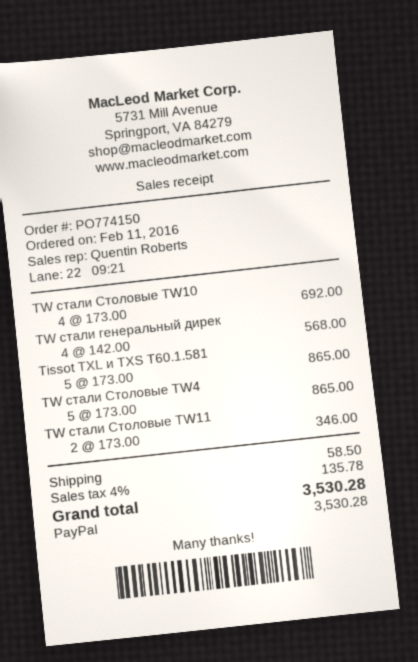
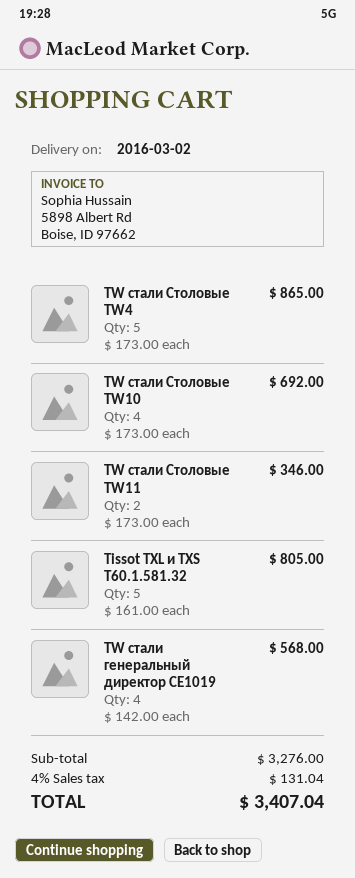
Tissot TXL и TXS T60.1.581: 5 x 173.00 = 865.00 -> 5 x 161.00 = 805.00
shipping: 58.50 -> none
tax: 4% = 135.78 -> 4% = 131.04
total: 3530.28 -> 3407.04

